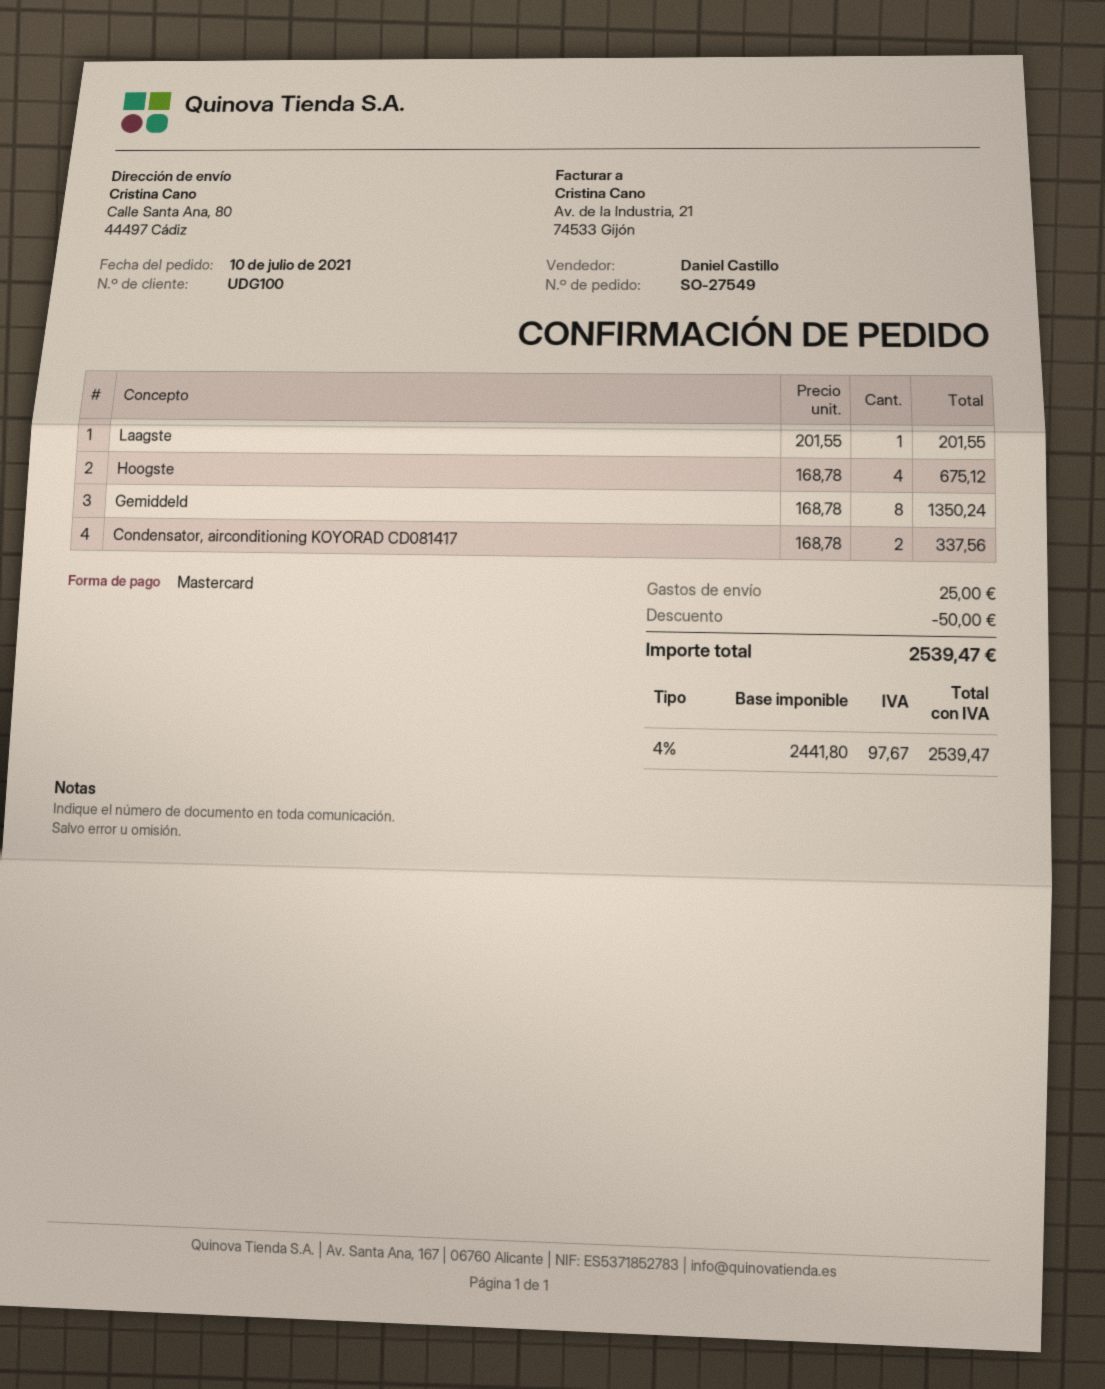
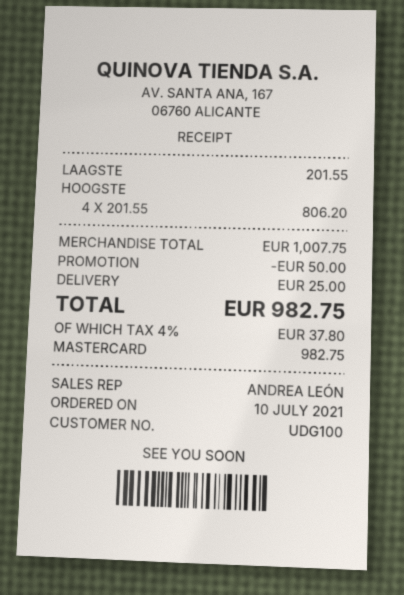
sales rep: Daniel Castillo -> ANDREA LEÓN
Hoogste: 4 x 168.78 = 675.12 -> 4 x 201.55 = 806.20
Gemiddeld: 8 x 168.78 = 1350.24 -> none
Condensator, airconditioning KOYORAD CD081417: 2 x 168.78 = 337.56 -> none
tax: 4% = 97.67 -> 4% = 37.80
total: 2539.47 -> 982.75

